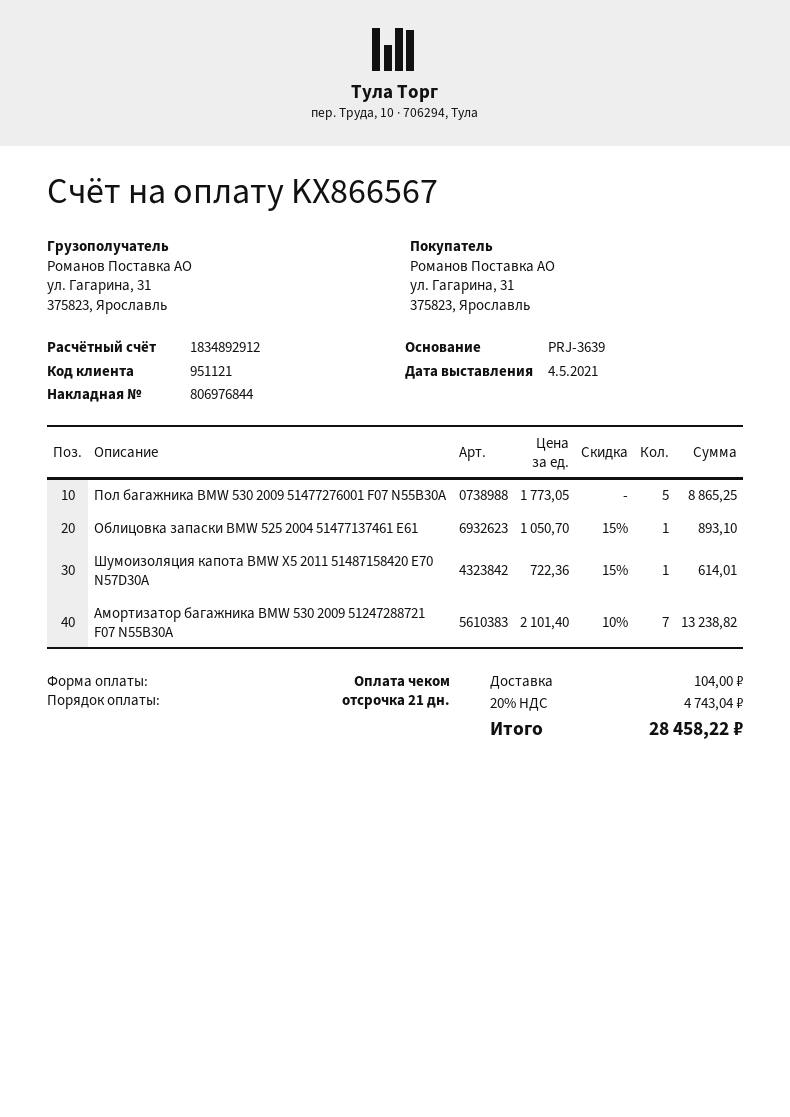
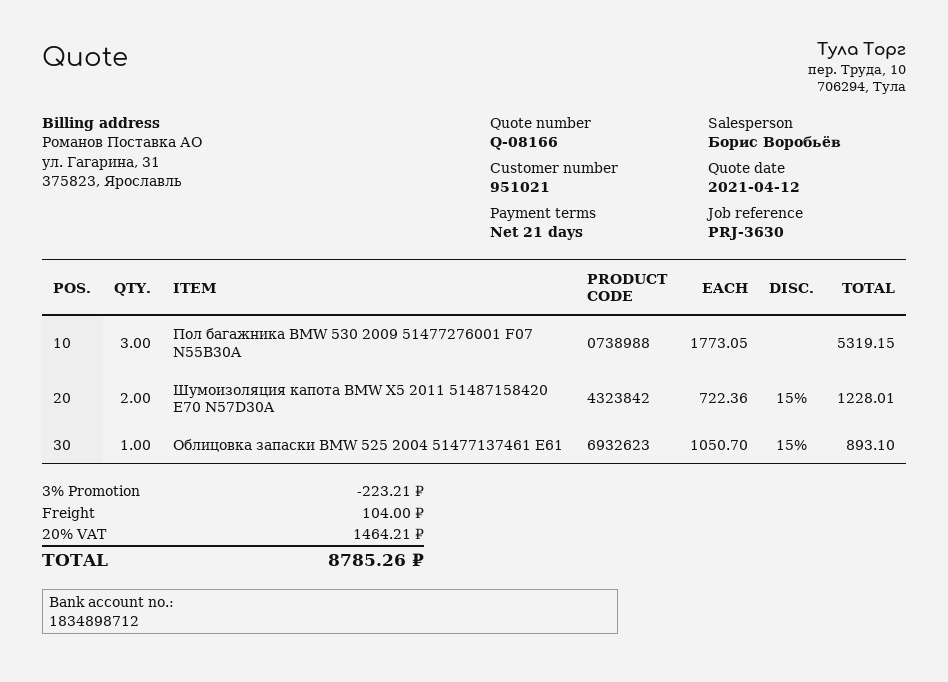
customer number: 951121 -> 951021
reference: PRJ-3639 -> PRJ-3630
bank account: 1834892912 -> 1834898712
Пол багажника BMW 530 2009 51477276001 F07 N55B30A: 5 x 1773.05 = 8865.25 -> 3 x 1773.05 = 5319.15
Шумоизоляция капота BMW X5 2011 51487158420 E70 N57D30A: 1 x 722.36 - 15% = 614.01 -> 2 x 722.36 - 15% = 1228.01
Амортизатор багажника BMW 530 2009 51247288721 F07 N55B30A: 7 x 2101.40 - 10% = 13238.82 -> none
discount: none -> 3% = 223.21
tax: 20% = 4743.04 -> 20% = 1464.21
total: 28458.22 -> 8785.26

